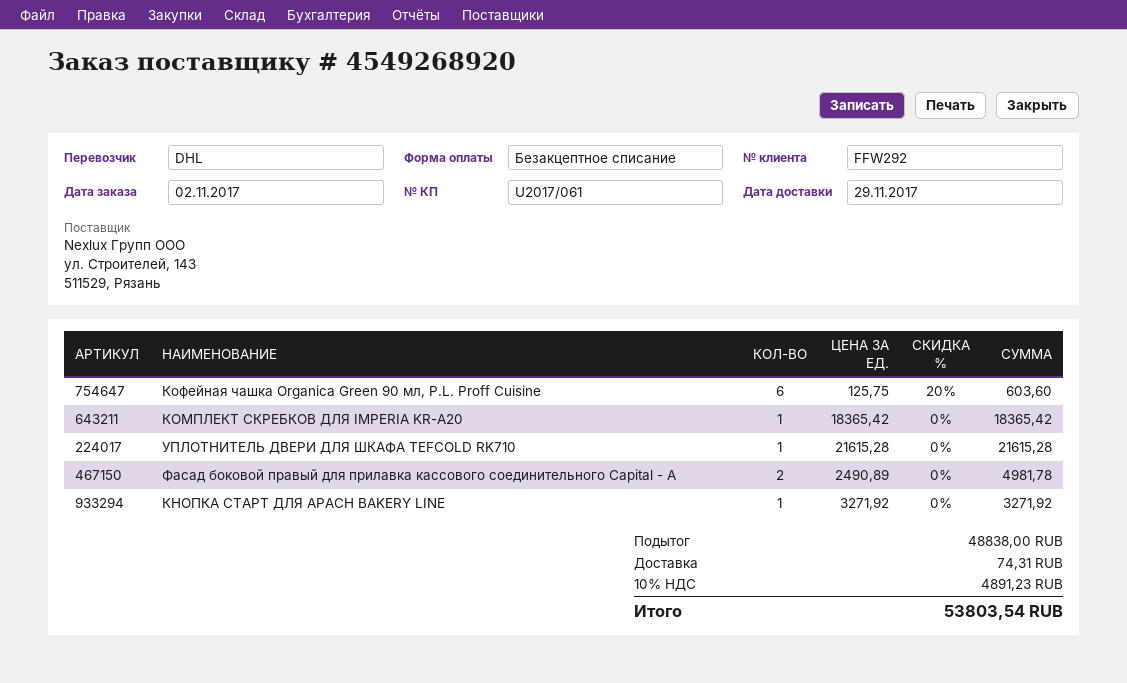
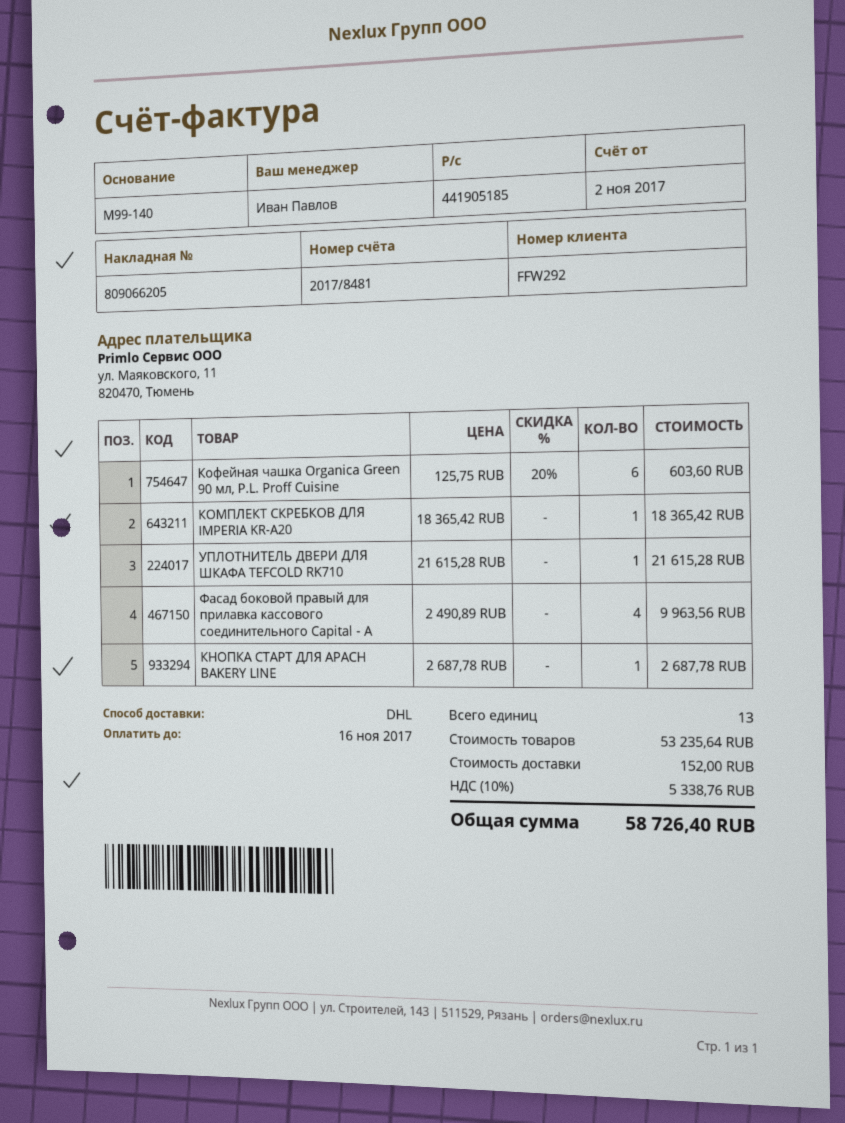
Фасад боковой правый для прилавка кассового соединительного Capital - A: 2 x 2490.89 = 4981.78 -> 4 x 2490.89 = 9963.56
КНОПКА СТАРТ ДЛЯ APACH BAKERY LINE: 1 x 3271.92 = 3271.92 -> 1 x 2687.78 = 2687.78
subtotal: 48838.00 -> 53235.64
shipping: 74.31 -> 152.00
tax: 10% = 4891.23 -> 10% = 5338.76
total: 53803.54 -> 58726.40

